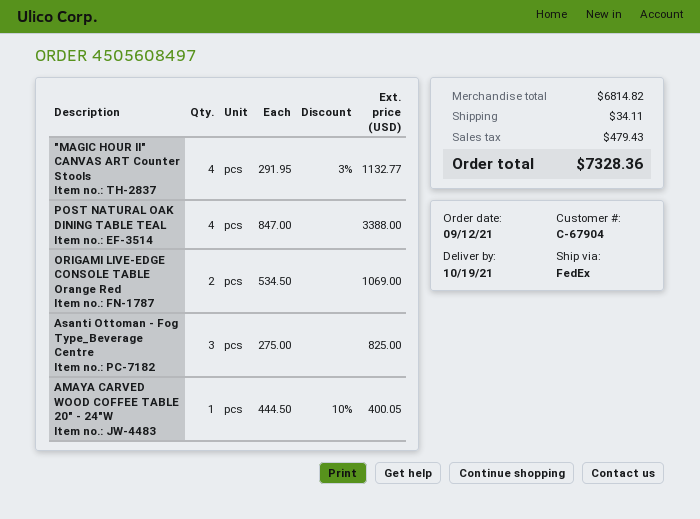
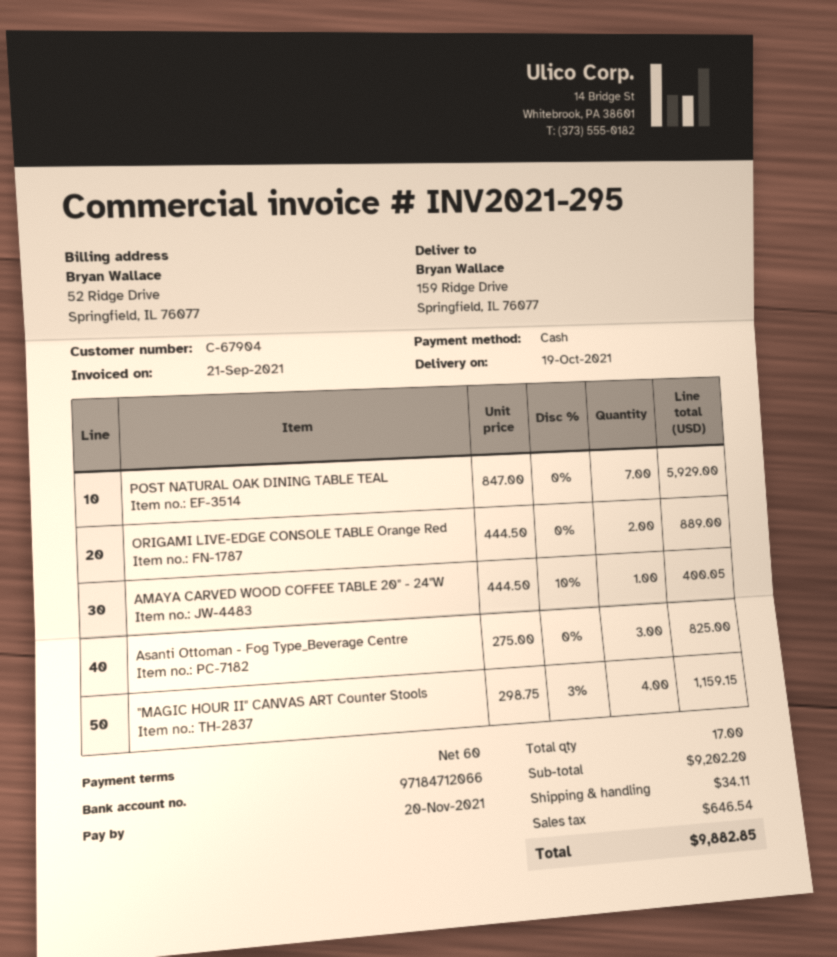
"MAGIC HOUR II" CANVAS ART Counter Stools: 4 x 291.95 - 3% = 1132.77 -> 4 x 298.75 - 3% = 1159.15
POST NATURAL OAK DINING TABLE TEAL: 4 x 847.00 = 3388.00 -> 7 x 847.00 = 5929.00
ORIGAMI LIVE-EDGE CONSOLE TABLE Orange Red: 2 x 534.50 = 1069.00 -> 2 x 444.50 = 889.00
subtotal: 6814.82 -> 9202.20
tax: 479.43 -> 646.54
total: 7328.36 -> 9882.85

